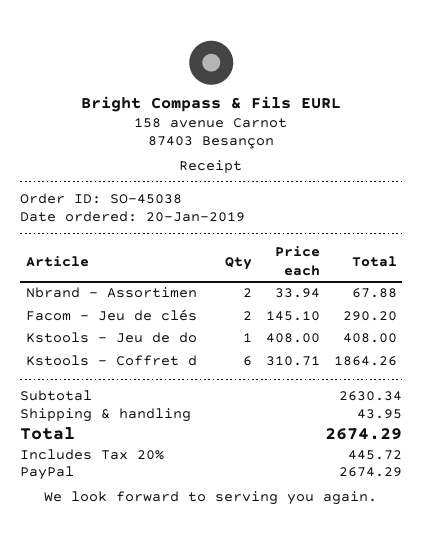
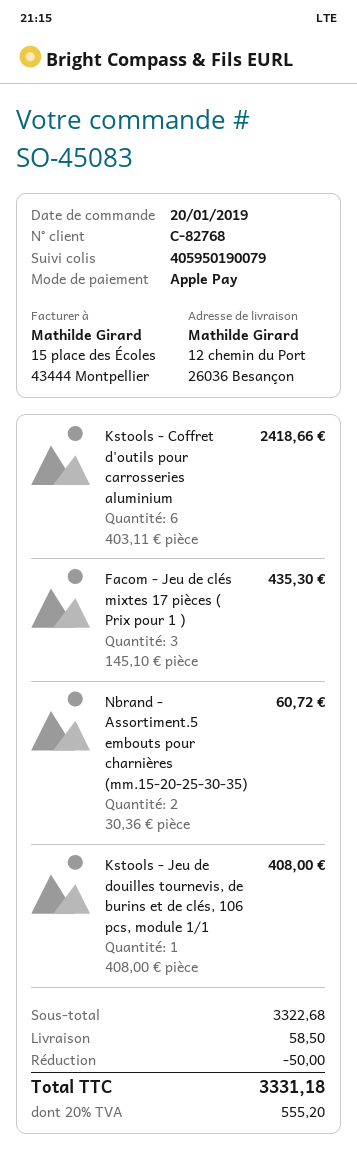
order number: SO-45038 -> SO-45083
payment method: PayPal -> Apple Pay
Nbrand - Assortimen: 2 x 33.94 = 67.88 -> 2 x 30.36 = 60.72
Facom - Jeu de clés: 2 x 145.10 = 290.20 -> 3 x 145.10 = 435.30
Kstools - Coffret d: 6 x 310.71 = 1864.26 -> 6 x 403.11 = 2418.66
subtotal: 2630.34 -> 3322.68
discount: none -> 50.00
shipping: 43.95 -> 58.50
tax: 20% = 445.72 -> 20% = 555.20
total: 2674.29 -> 3331.18

